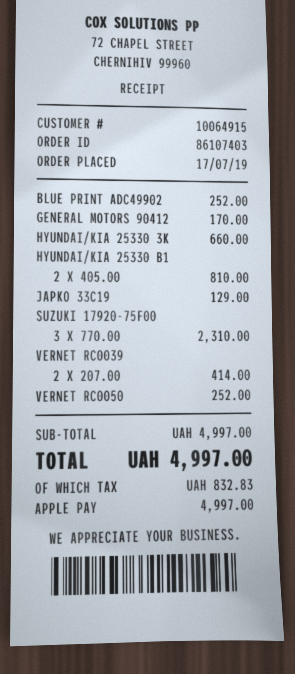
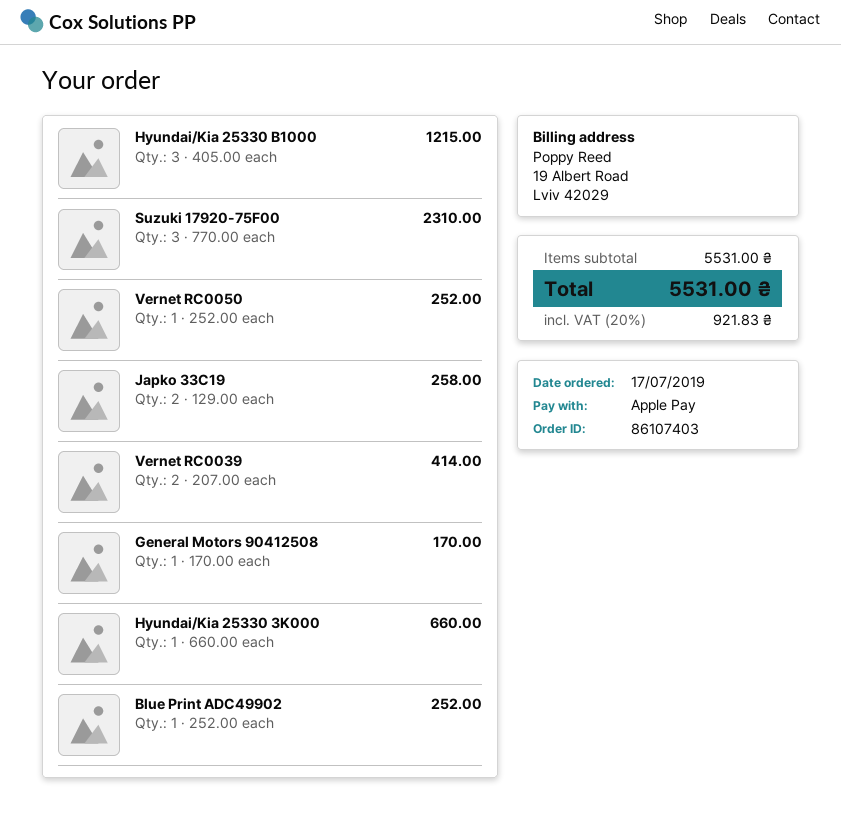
HYUNDAI/KIA 25330 B1: 2 x 405.00 = 810.00 -> 3 x 405.00 = 1215.00
JAPKO 33C19: 1 x 129.00 = 129.00 -> 2 x 129.00 = 258.00
subtotal: 4997.00 -> 5531.00
tax: 832.83 -> 921.83
total: 4997.00 -> 5531.00

